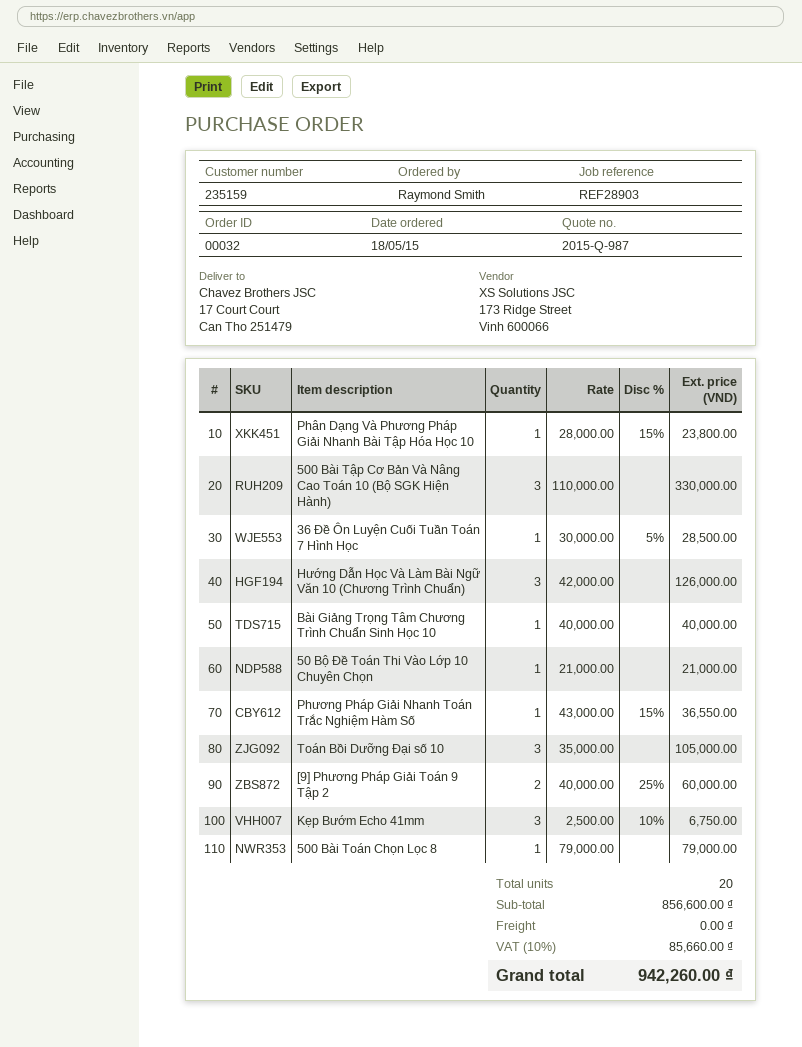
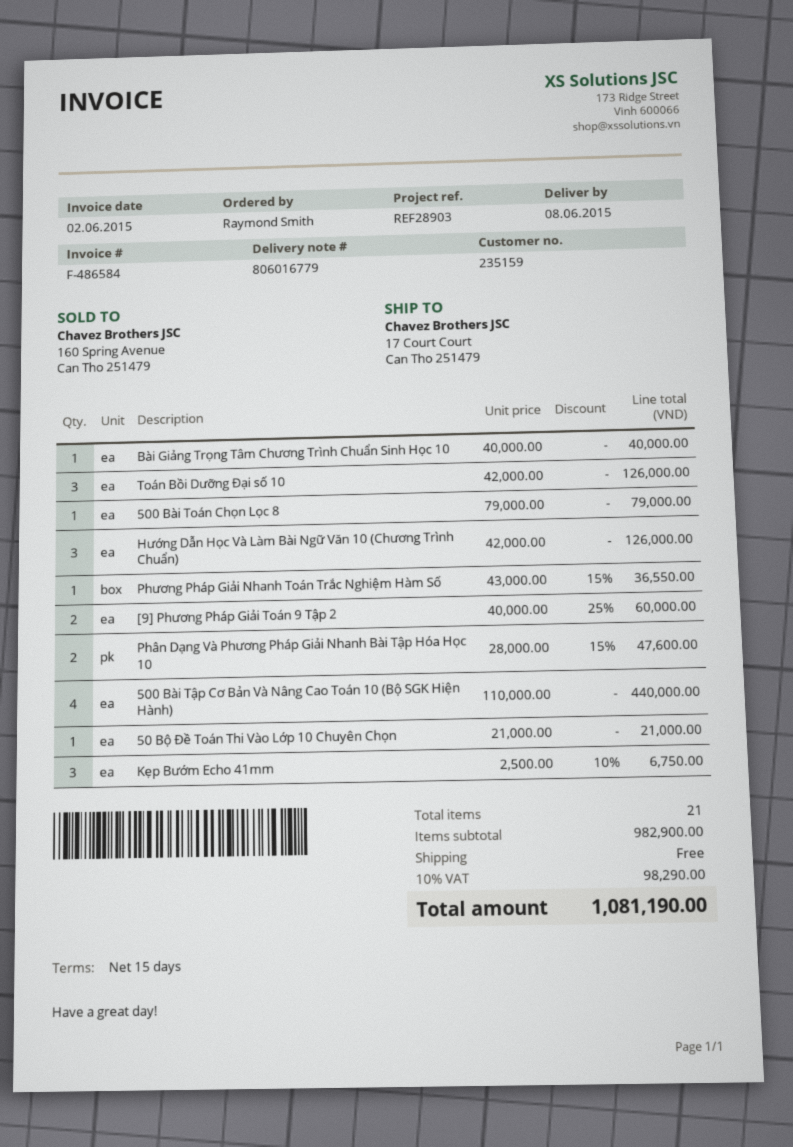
Phân Dạng Và Phương Pháp Giải Nhanh Bài Tập Hóa Học 10: 1 x 28000.00 - 15% = 23800.00 -> 2 x 28000.00 - 15% = 47600.00
500 Bài Tập Cơ Bản Và Nâng Cao Toán 10 (Bộ SGK Hiện Hành): 3 x 110000.00 = 330000.00 -> 4 x 110000.00 = 440000.00
36 Đề Ôn Luyện Cuối Tuần Toán 7 Hình Học: 1 x 30000.00 - 5% = 28500.00 -> none
Toán Bồi Dưỡng Đại số 10: 3 x 35000.00 = 105000.00 -> 3 x 42000.00 = 126000.00
total quantity: 20 -> 21
subtotal: 856600.00 -> 982900.00
tax: 10% = 85660.00 -> 10% = 98290.00
total: 942260.00 -> 1081190.00

